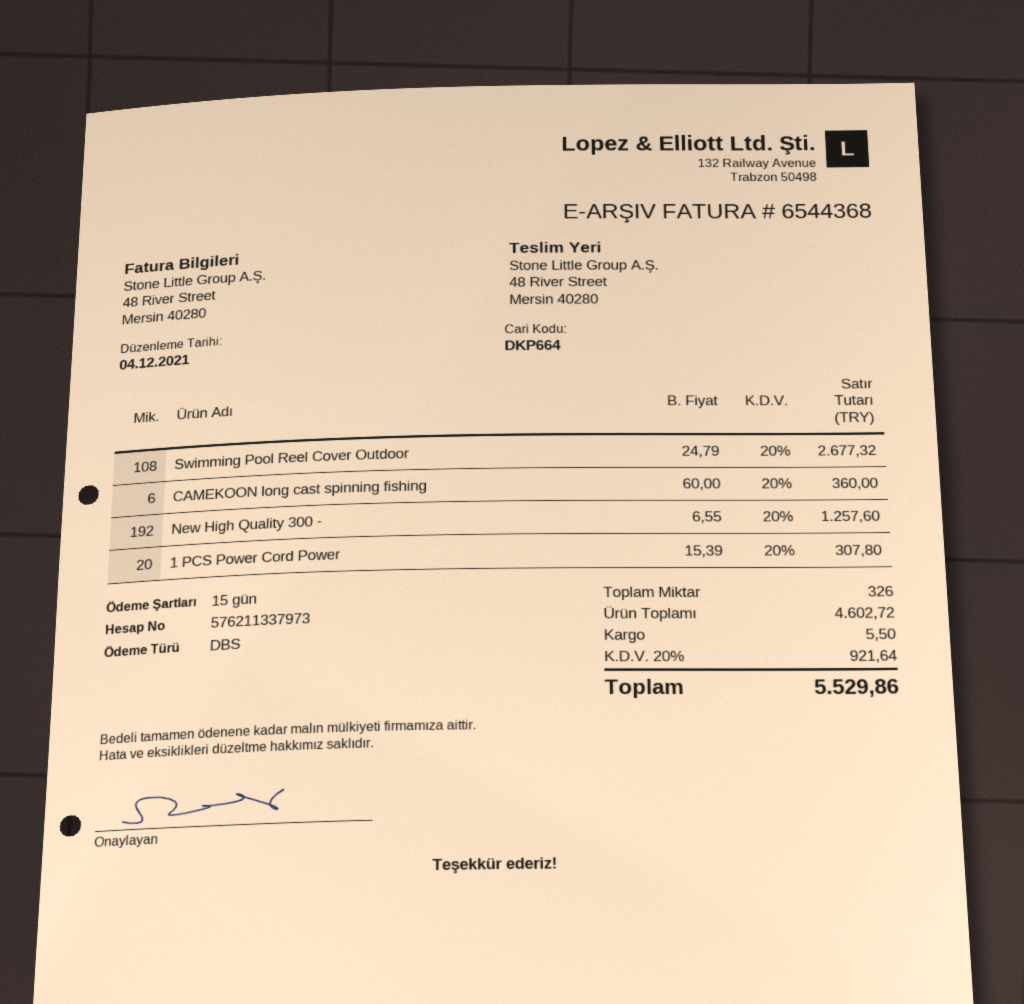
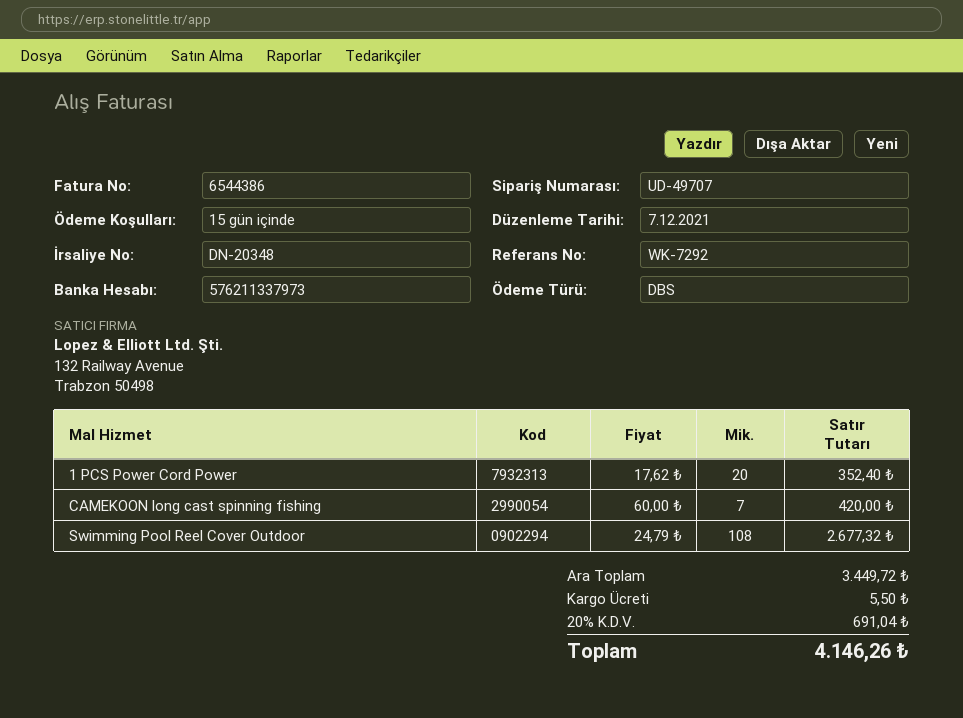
invoice number: 6544368 -> 6544386
invoice date: 2021-12-04 -> 2021-12-07
CAMEKOON long cast spinning fishing: 6 x 60.00 = 360.00 -> 7 x 60.00 = 420.00
New High Quality 300 -: 192 x 6.55 = 1257.60 -> none
1 PCS Power Cord Power: 20 x 15.39 = 307.80 -> 20 x 17.62 = 352.40
subtotal: 4602.72 -> 3449.72
tax: 20% = 921.64 -> 20% = 691.04
total: 5529.86 -> 4146.26

